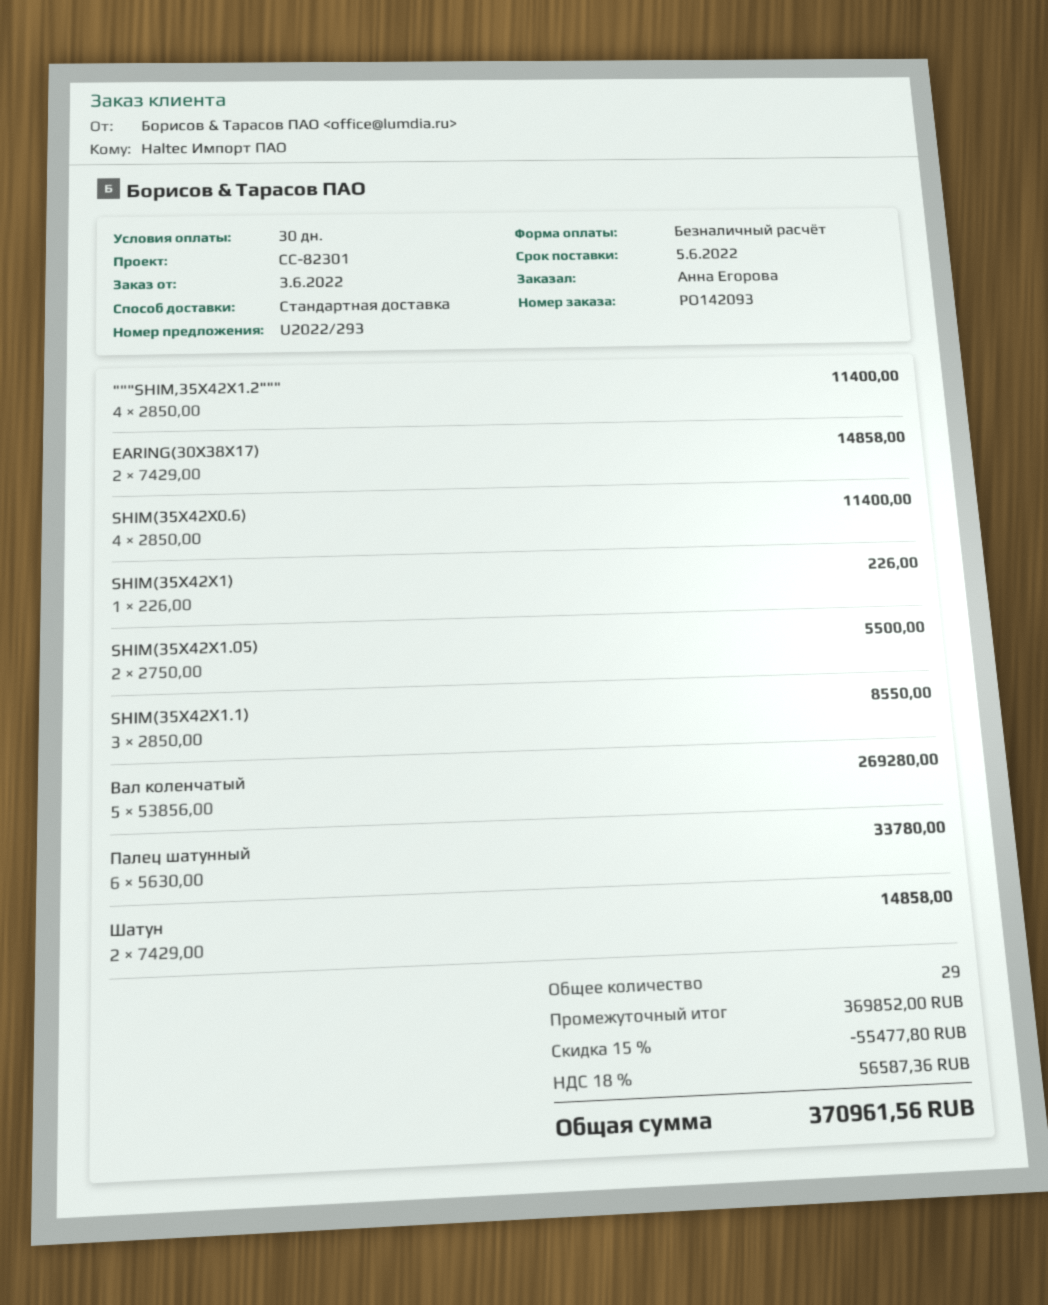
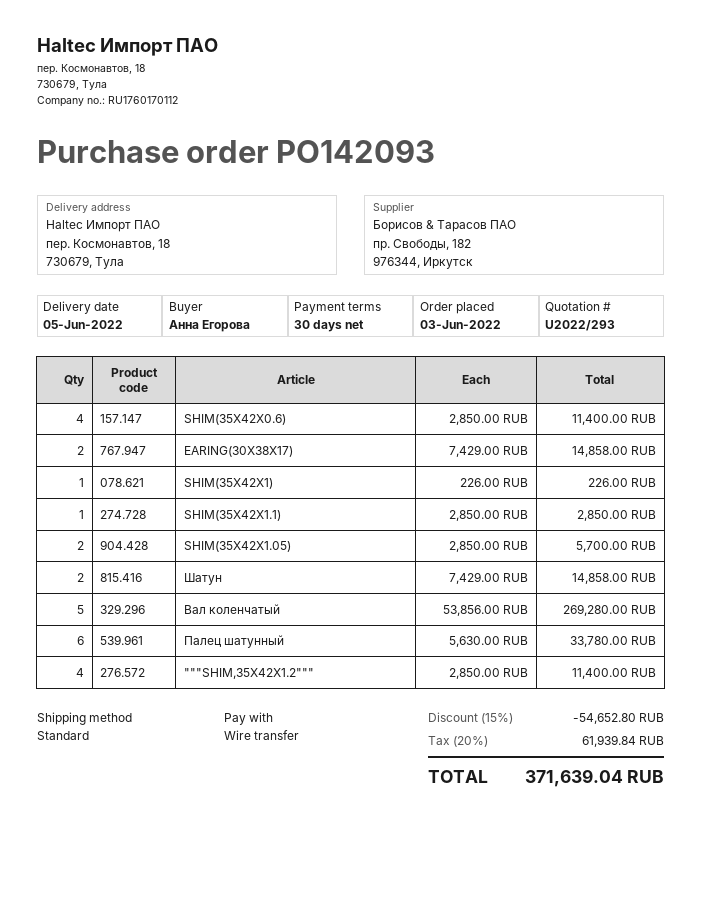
SHIM(35X42X1.05): 2 x 2750.00 = 5500.00 -> 2 x 2850.00 = 5700.00
SHIM(35X42X1.1): 3 x 2850.00 = 8550.00 -> 1 x 2850.00 = 2850.00
discount: 15% = 55477.80 -> 15% = 54652.80
tax: 18% = 56587.36 -> 20% = 61939.84
total: 370961.56 -> 371639.04

